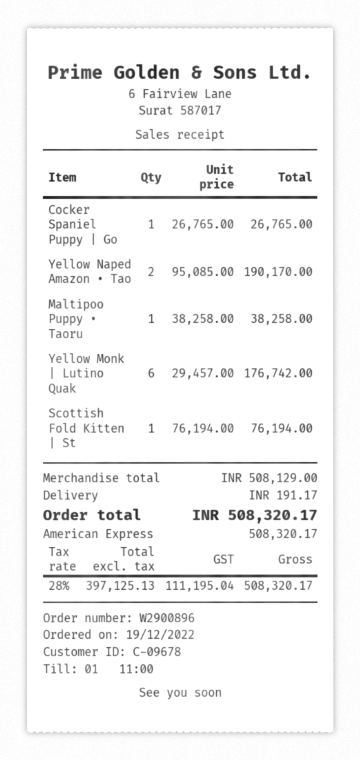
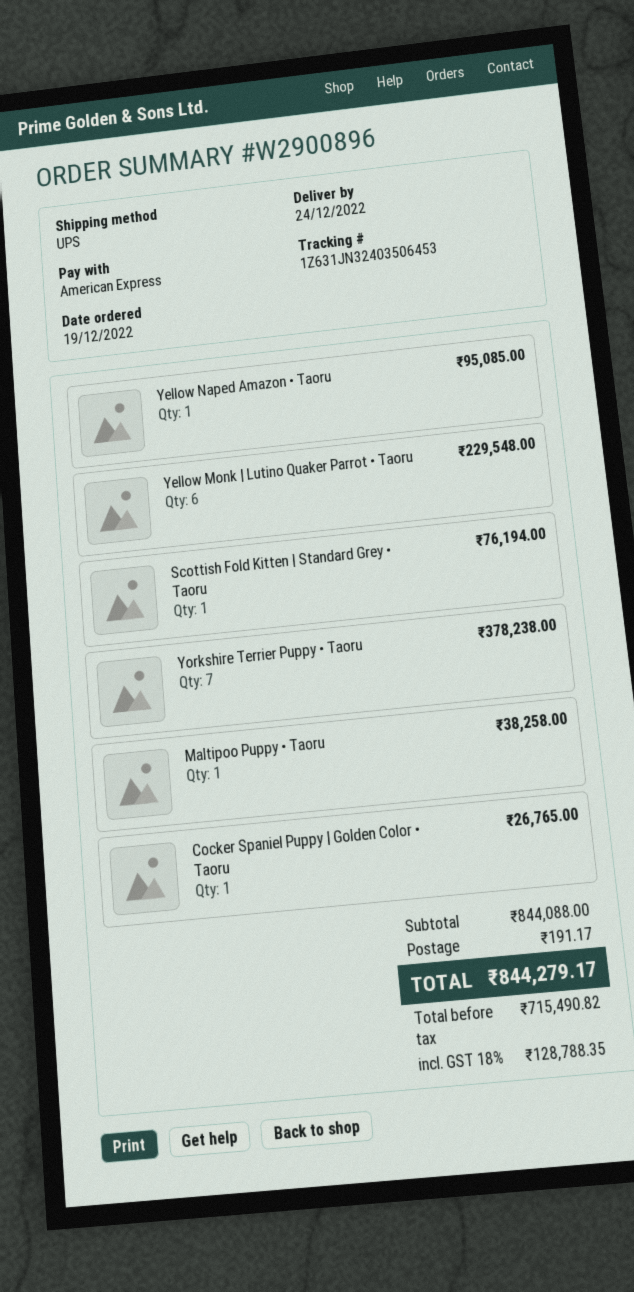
Yellow Naped Amazon • Tao: 2 for 190170.00 -> 1 for 95085.00
Yellow Monk | Lutino Quak: 6 for 176742.00 -> 6 for 229548.00
Yorkshire Terrier Puppy • Taoru: none -> 7 for 378238.00
subtotal: 508129.00 -> 844088.00
net: 397125.13 -> 715490.82
tax: 28% = 111195.04 -> 18% = 128788.35
total: 508320.17 -> 844279.17

